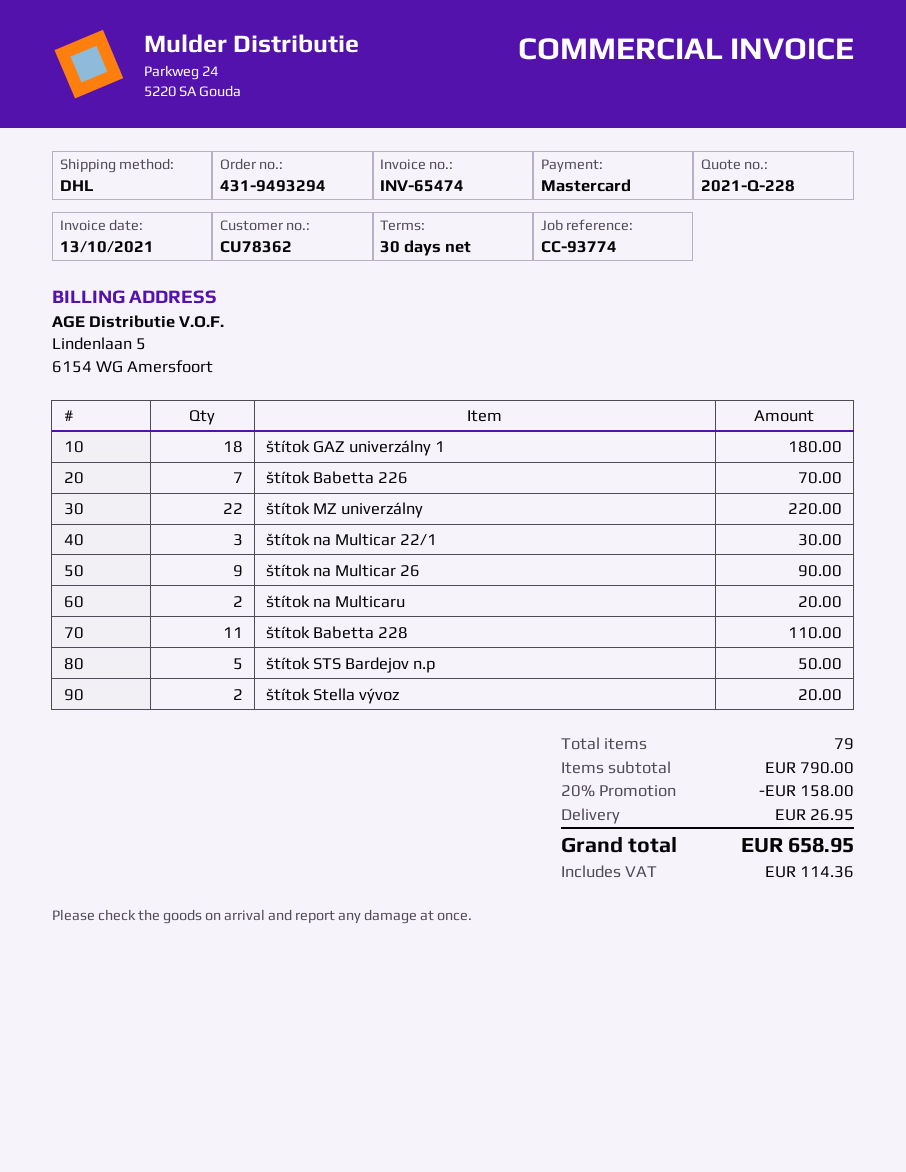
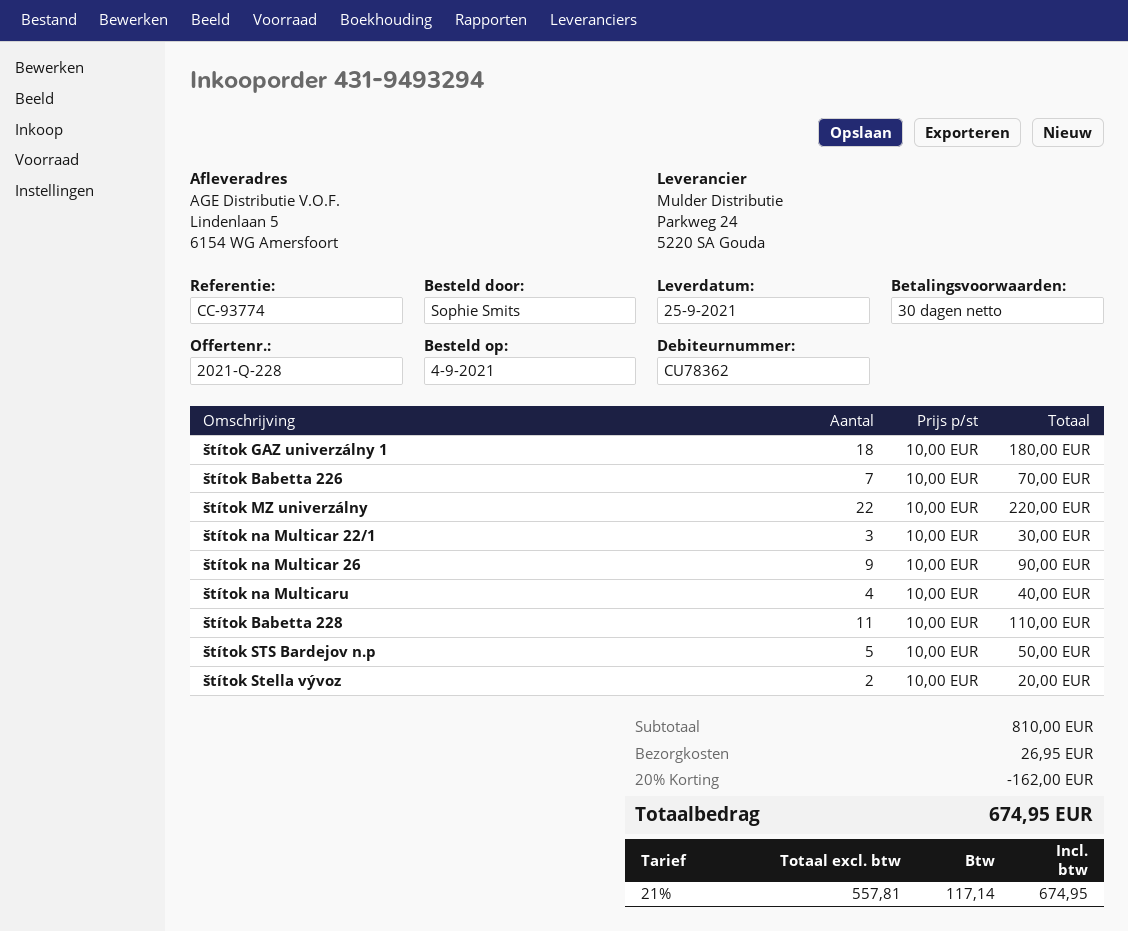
štítok na Multicaru: 2 for 20.00 -> 4 for 40.00
subtotal: 790.00 -> 810.00
discount: 20% = 158.00 -> 20% = 162.00
tax: 114.36 -> 117.14
total: 658.95 -> 674.95

